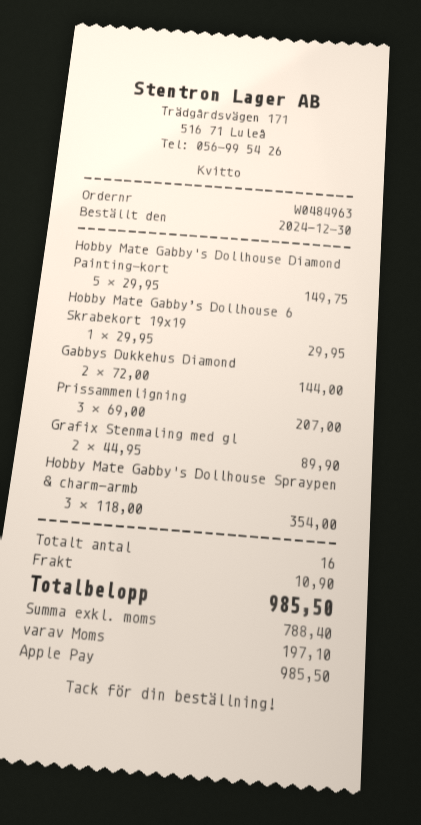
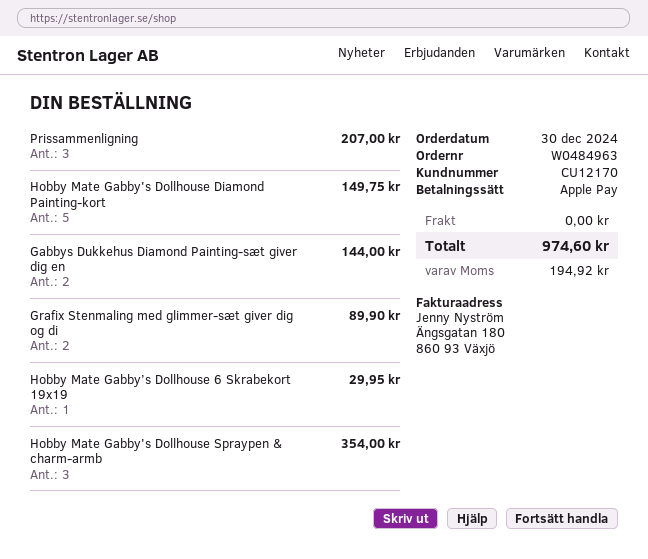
shipping: 10.90 -> 0.00
tax: 197.10 -> 194.92
total: 985.50 -> 974.60

